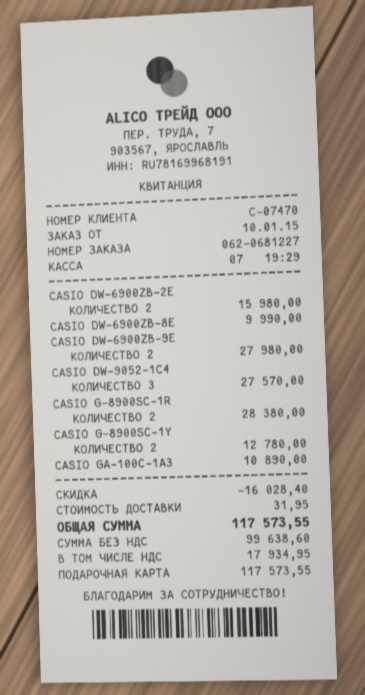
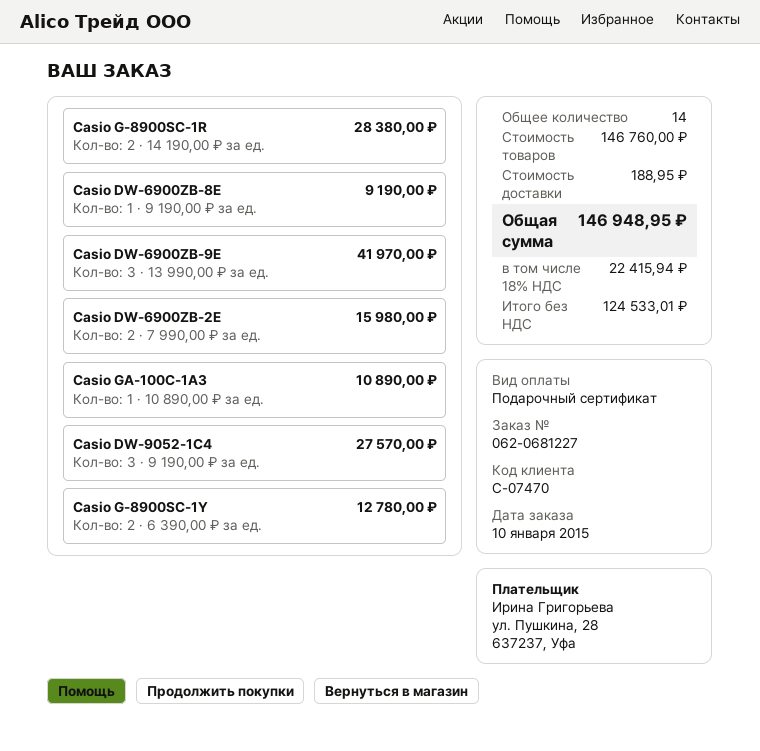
CASIO DW-6900ZB-8E: 1 for 9990.00 -> 1 for 9190.00
CASIO DW-6900ZB-9E: 2 for 27980.00 -> 3 for 41970.00
discount: 16028.40 -> none
shipping: 31.95 -> 188.95
net: 99638.60 -> 124533.01
tax: 17934.95 -> 22415.94
total: 117573.55 -> 146948.95

